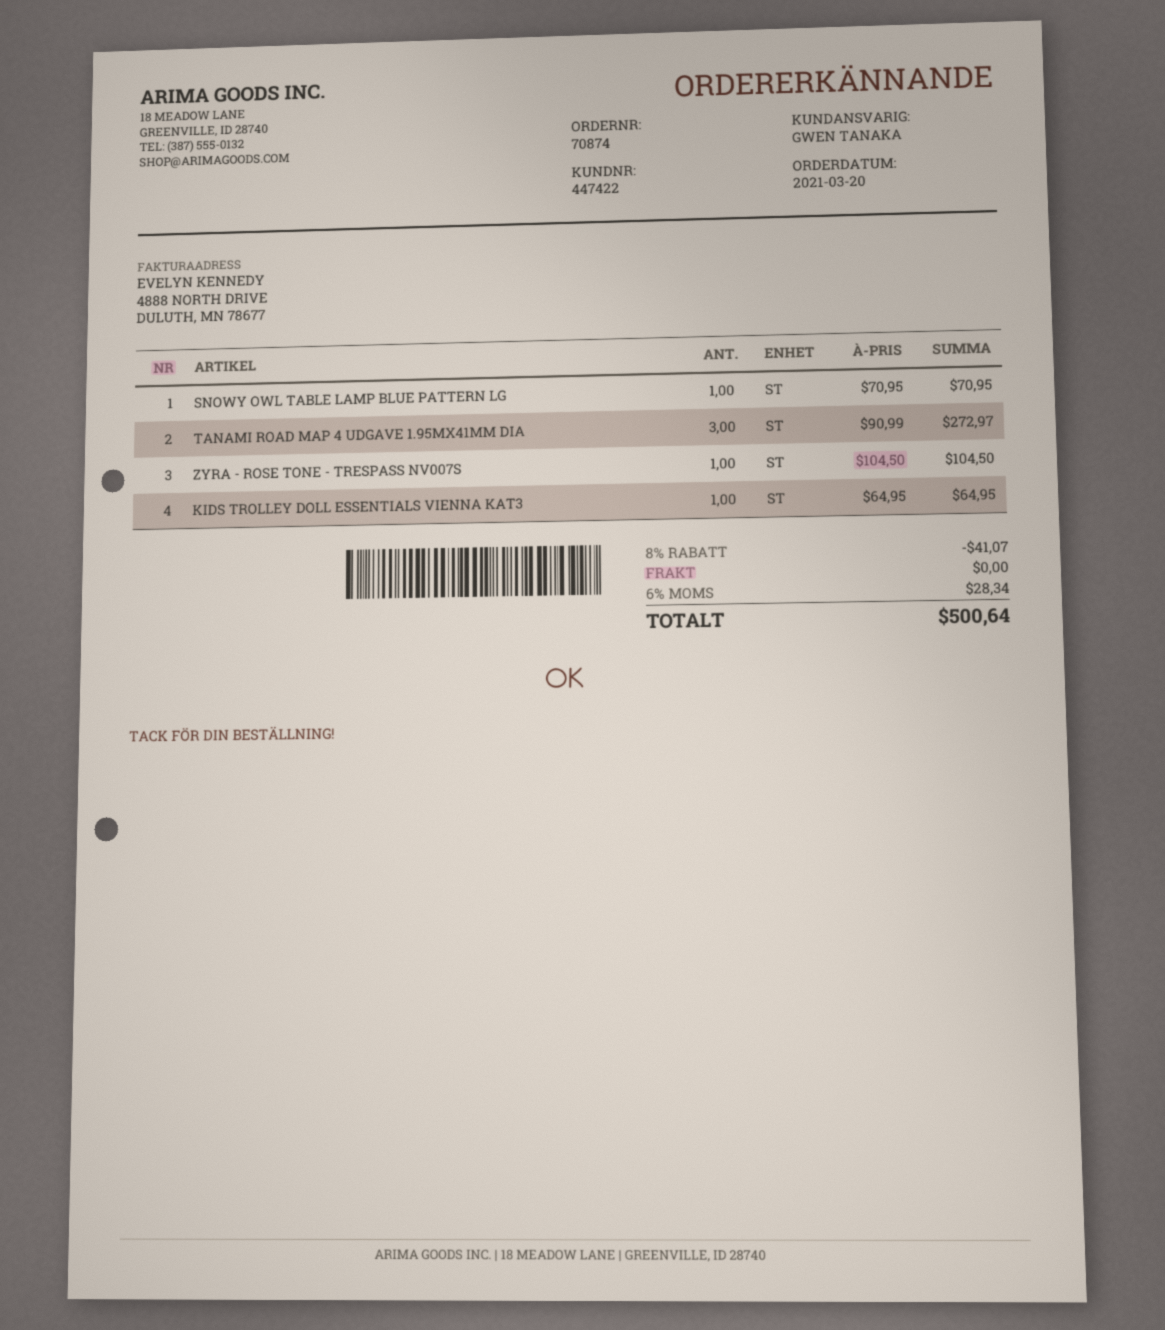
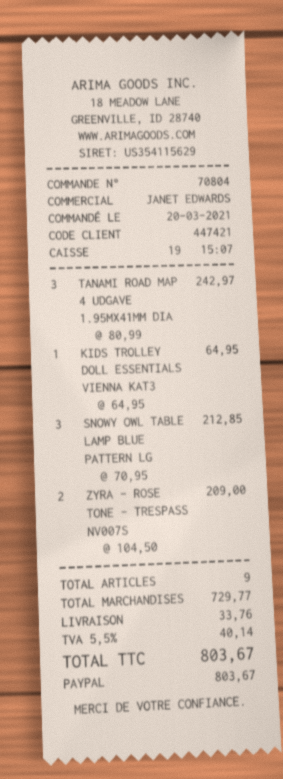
order number: 70874 -> 70804
customer number: 447422 -> 447421
sales rep: GWEN TANAKA -> JANET EDWARDS
SNOWY OWL TABLE LAMP BLUE PATTERN LG: 1 x 70.95 = 70.95 -> 3 x 70.95 = 212.85
TANAMI ROAD MAP 4 UDGAVE 1.95MX41MM DIA: 3 x 90.99 = 272.97 -> 3 x 80.99 = 242.97
ZYRA - ROSE TONE - TRESPASS NV007S: 1 x 104.50 = 104.50 -> 2 x 104.50 = 209.00
discount: 8% = 41.07 -> none
shipping: 0.00 -> 33.76
tax: 6% = 28.34 -> 5.5% = 40.14
total: 500.64 -> 803.67

